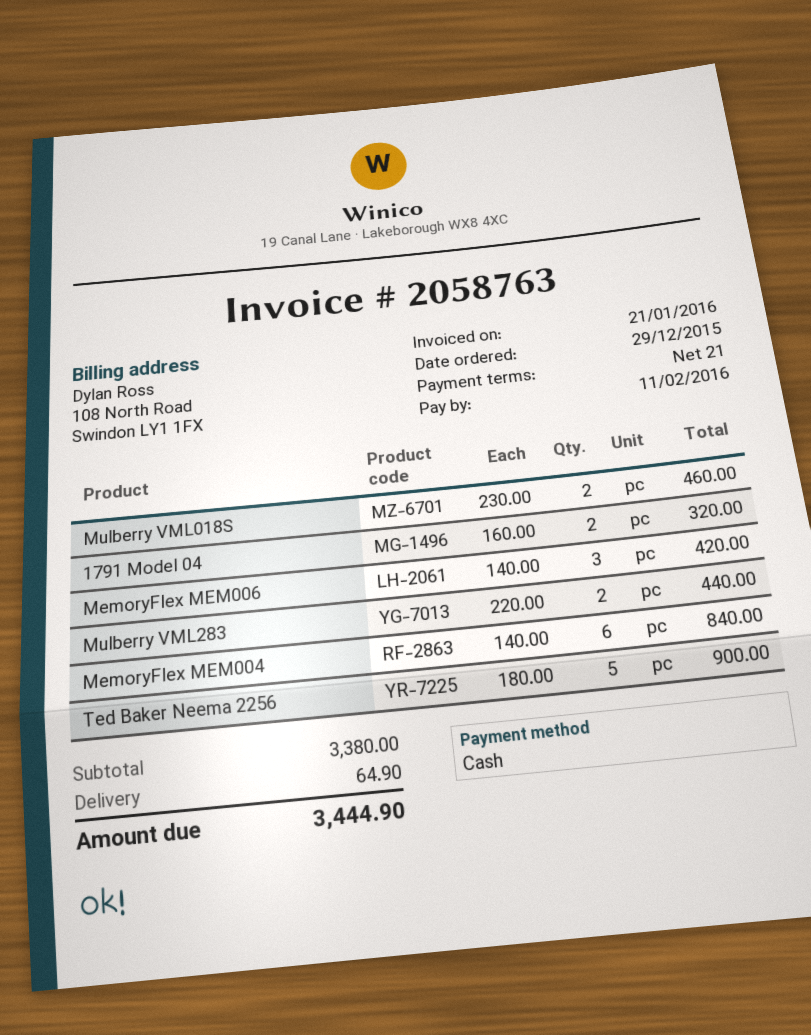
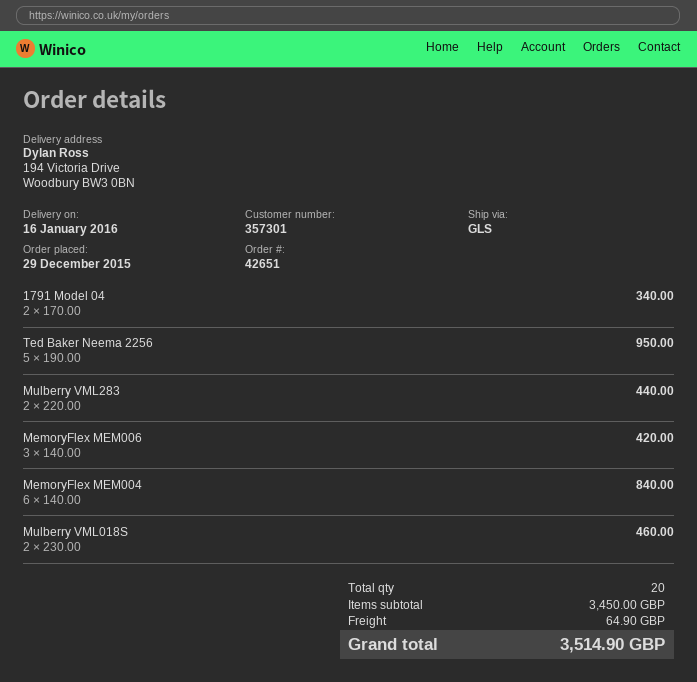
1791 Model 04: 2 x 160.00 = 320.00 -> 2 x 170.00 = 340.00
Ted Baker Neema 2256: 5 x 180.00 = 900.00 -> 5 x 190.00 = 950.00
subtotal: 3380.00 -> 3450.00
total: 3444.90 -> 3514.90

